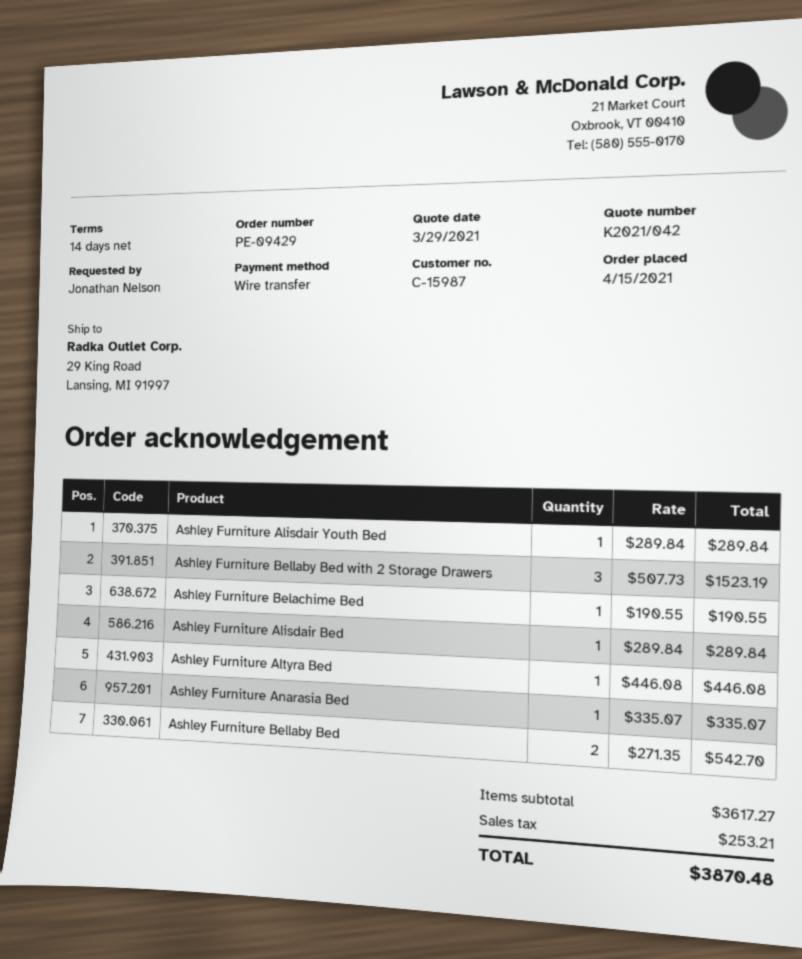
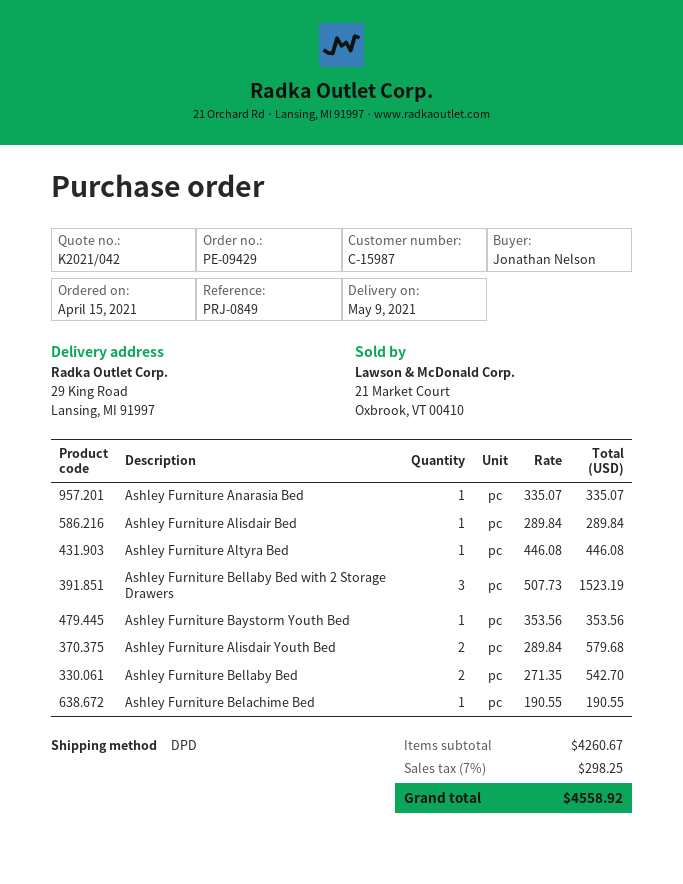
Ashley Furniture Alisdair Youth Bed: 1 x 289.84 = 289.84 -> 2 x 289.84 = 579.68
Ashley Furniture Baystorm Youth Bed: none -> 1 x 353.56 = 353.56
subtotal: 3617.27 -> 4260.67
tax: 253.21 -> 298.25
total: 3870.48 -> 4558.92

